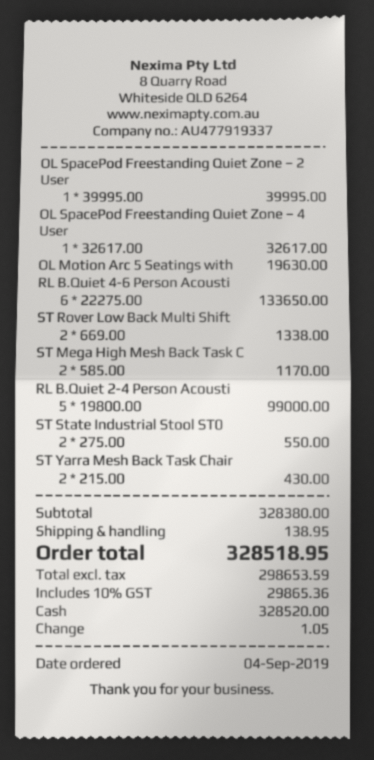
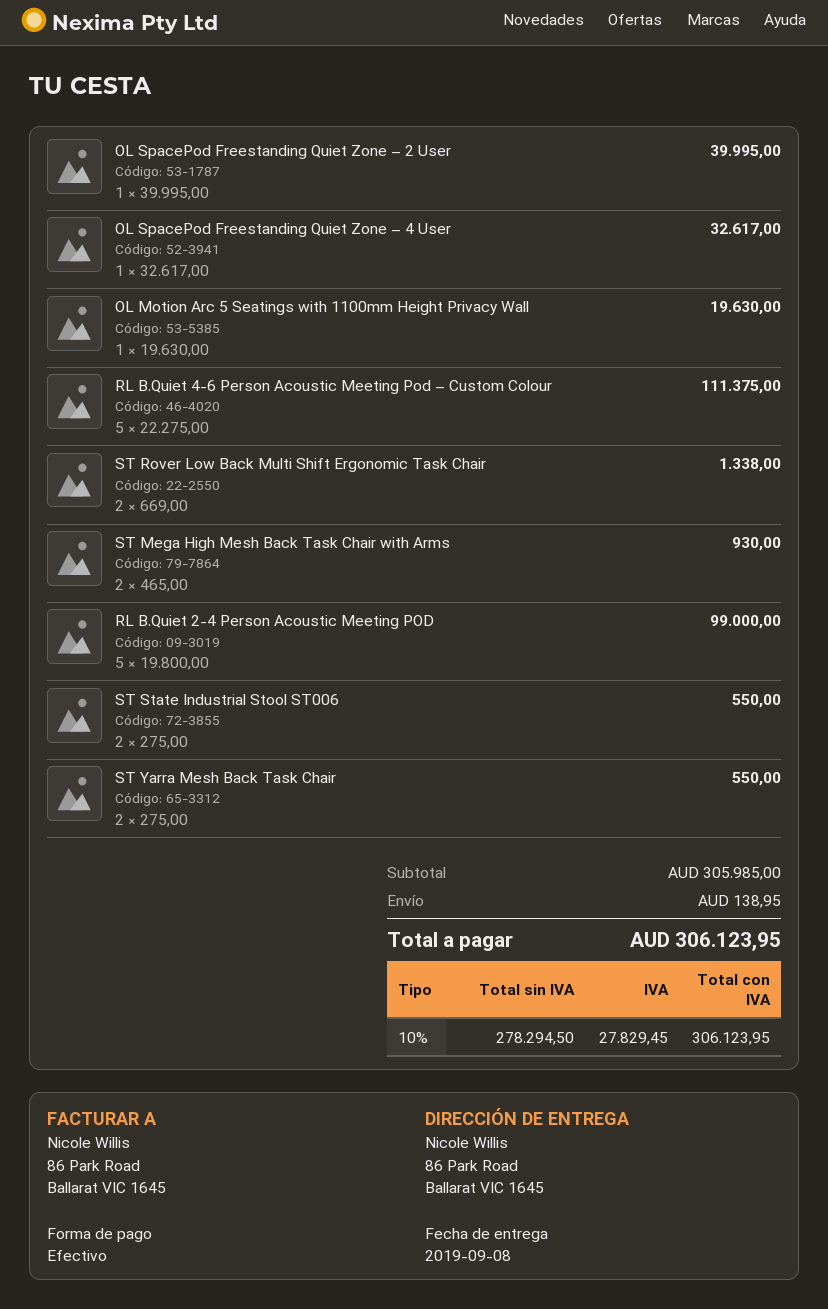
RL B.Quiet 4-6 Person Acousti: 6 x 22275.00 = 133650.00 -> 5 x 22275.00 = 111375.00
ST Mega High Mesh Back Task C: 2 x 585.00 = 1170.00 -> 2 x 465.00 = 930.00
ST Yarra Mesh Back Task Chair: 2 x 215.00 = 430.00 -> 2 x 275.00 = 550.00
subtotal: 328380.00 -> 305985.00
net: 298653.59 -> 278294.50
tax: 10% = 29865.36 -> 10% = 27829.45
total: 328518.95 -> 306123.95

